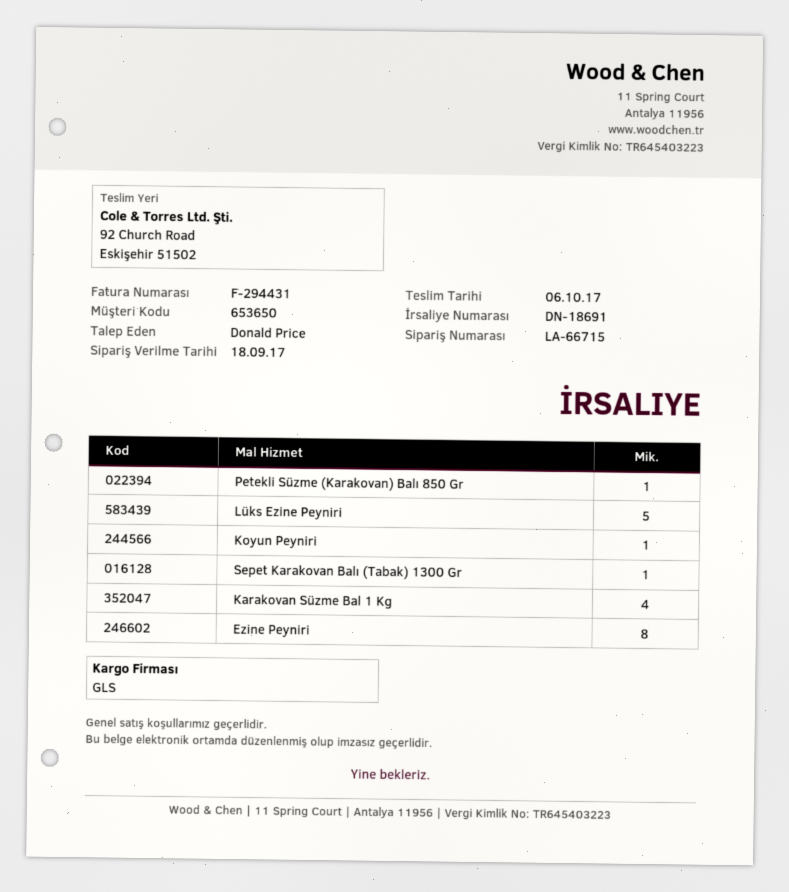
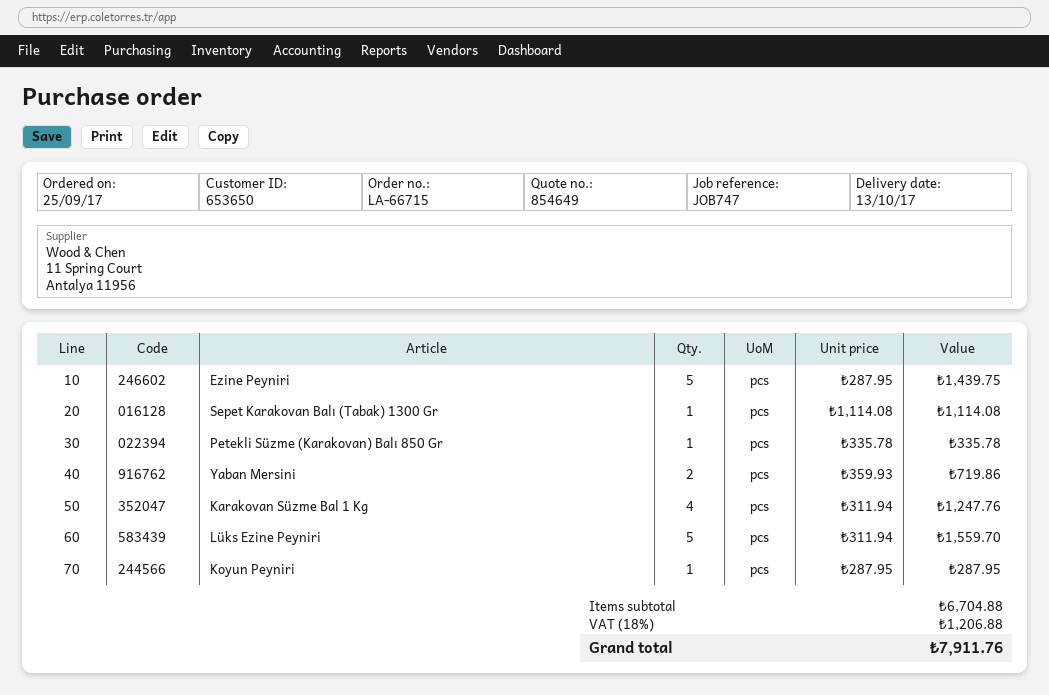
order date: 2017-09-18 -> 2017-09-25
delivery date: 2017-10-06 -> 2017-10-13
Ezine Peyniri: 8 -> 5
Yaban Mersini: none -> 2

